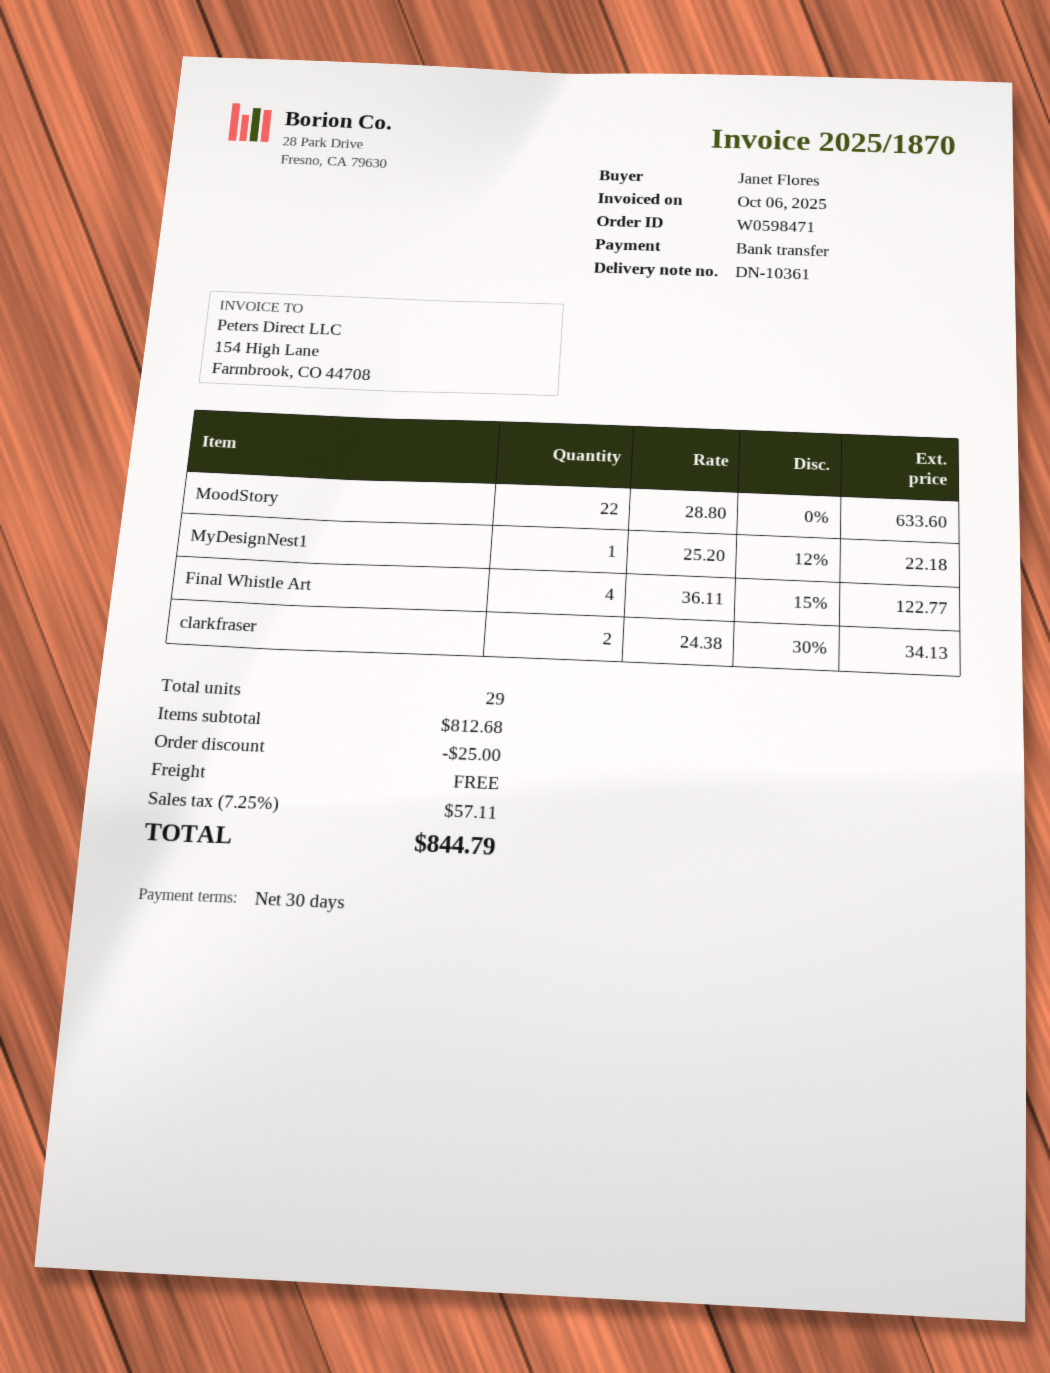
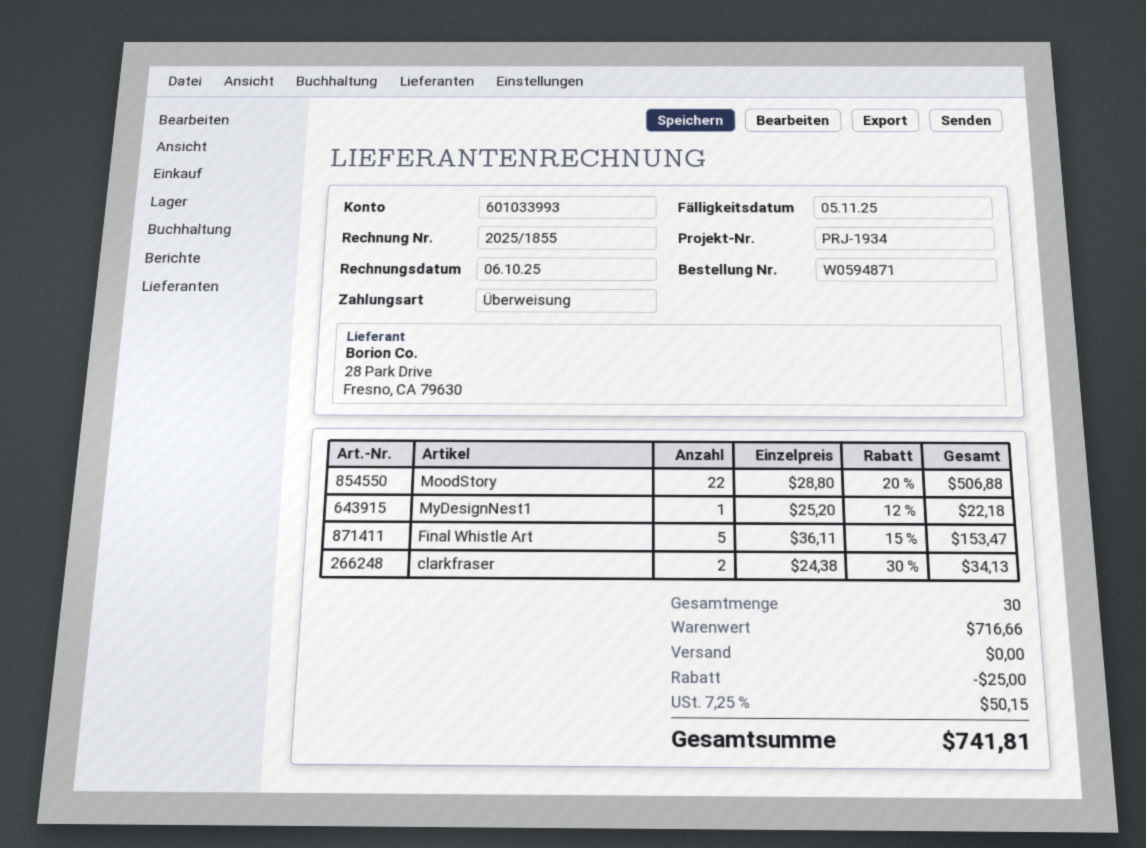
order number: W0598471 -> W0594871
invoice number: 2025/1870 -> 2025/1855
MoodStory: 22 x 28.80 = 633.60 -> 22 x 28.80 - 20% = 506.88
Final Whistle Art: 4 x 36.11 - 15% = 122.77 -> 5 x 36.11 - 15% = 153.47
total quantity: 29 -> 30
subtotal: 812.68 -> 716.66
tax: 7.25% = 57.11 -> 7.25% = 50.15
total: 844.79 -> 741.81

